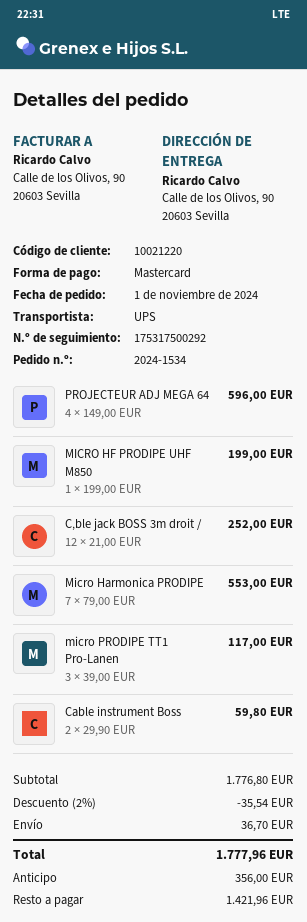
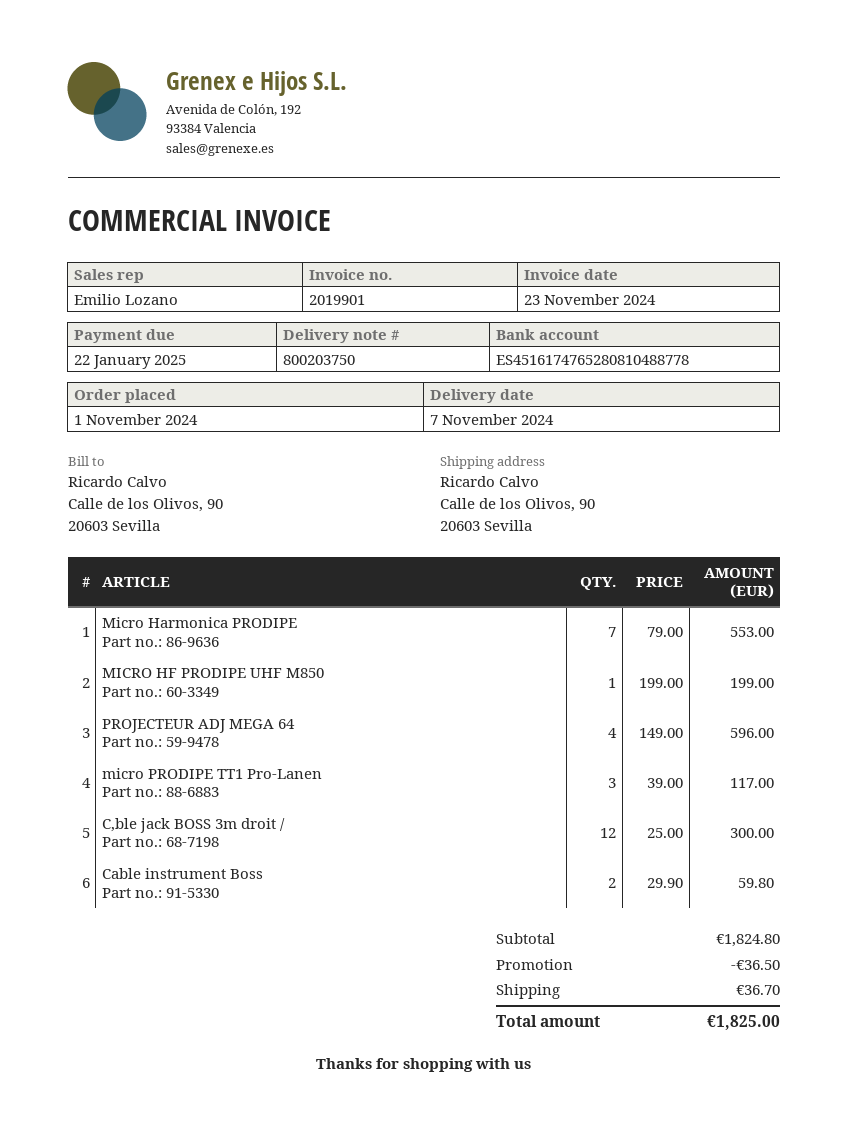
C‚ble jack BOSS 3m droit /: 12 x 21.00 = 252.00 -> 12 x 25.00 = 300.00
subtotal: 1776.80 -> 1824.80
discount: 35.54 -> 36.50
total: 1777.96 -> 1825.00

